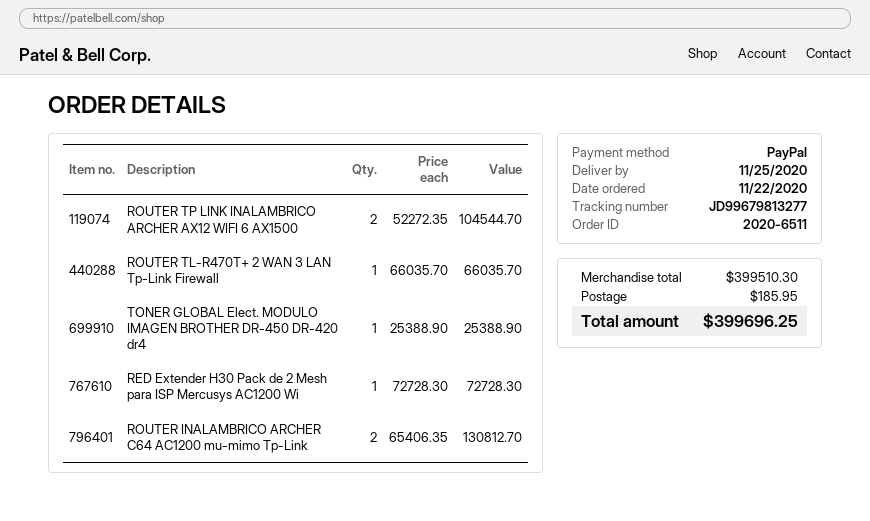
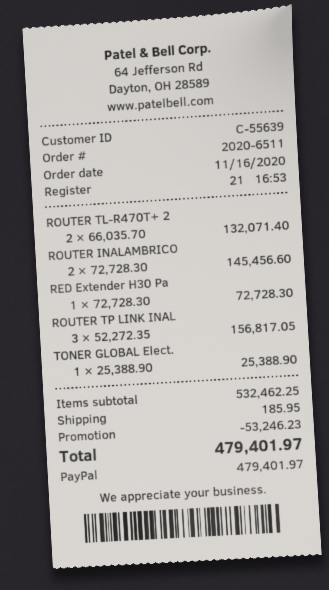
order date: 2020-11-22 -> 2020-11-16
ROUTER TP LINK INALAMBRICO ARCHER AX12 WIFI 6 AX1500: 2 x 52272.35 = 104544.70 -> 3 x 52272.35 = 156817.05
ROUTER TL-R470T+ 2 WAN 3 LAN Tp-Link Firewall: 1 x 66035.70 = 66035.70 -> 2 x 66035.70 = 132071.40
ROUTER INALAMBRICO ARCHER C64 AC1200 mu-mimo Tp-Link: 2 x 65406.35 = 130812.70 -> 2 x 72728.30 = 145456.60
subtotal: 399510.30 -> 532462.25
discount: none -> 53246.23
total: 399696.25 -> 479401.97

